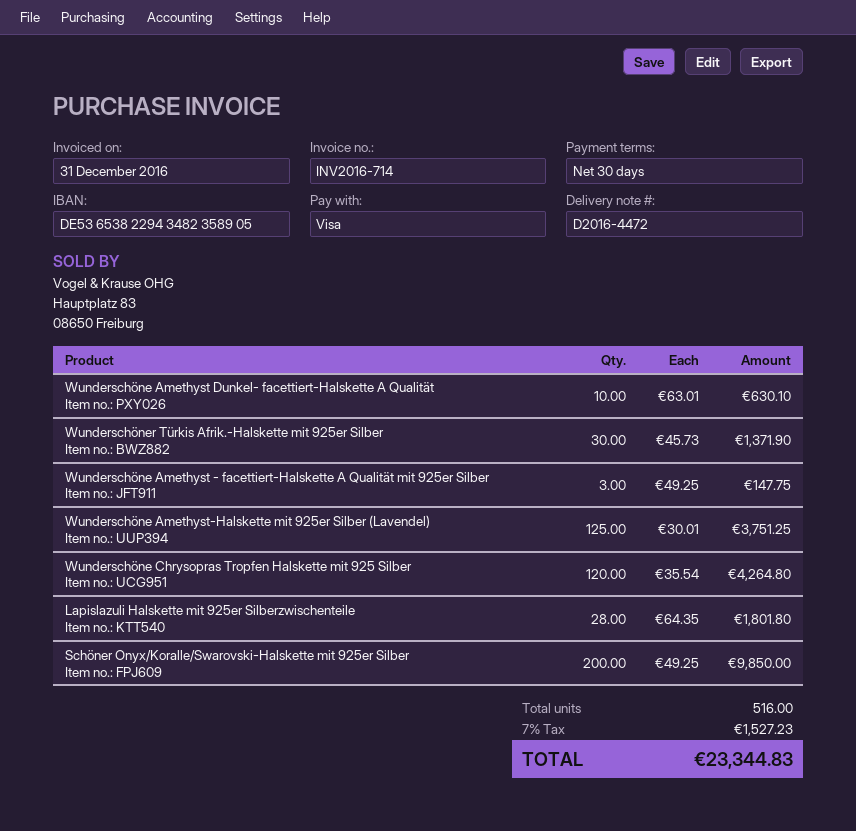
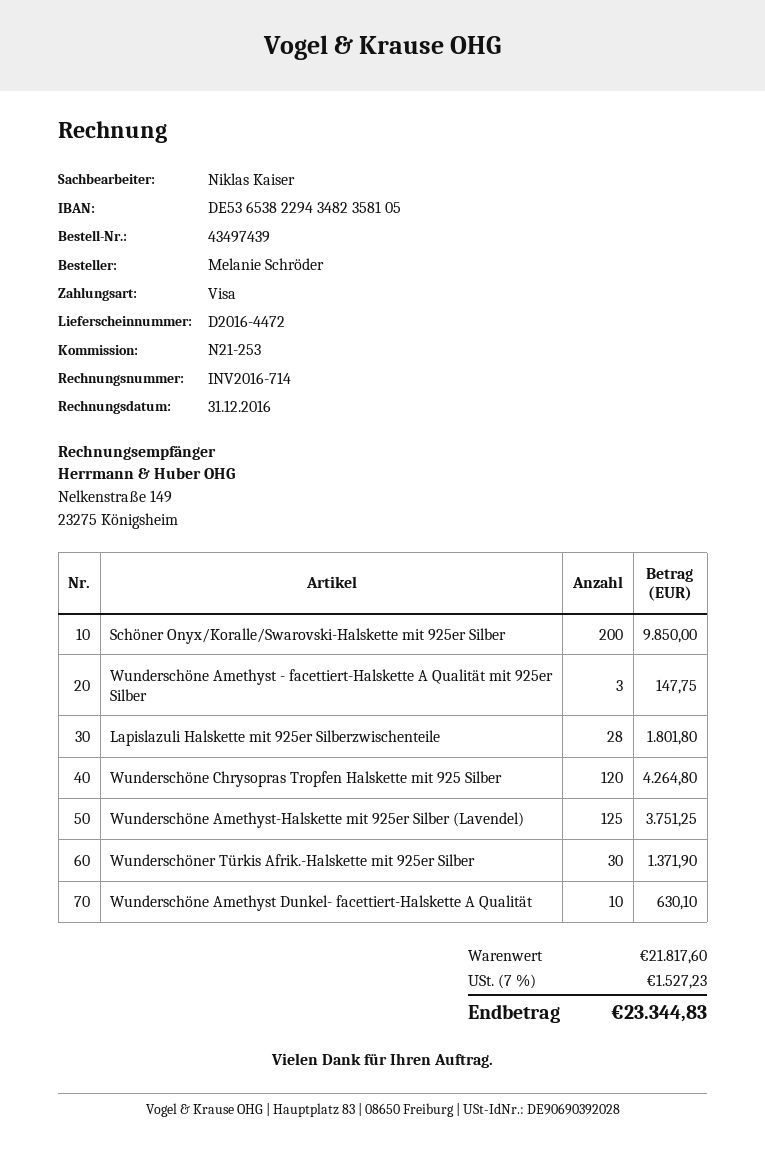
bank account: DE53653822943482358905 -> DE53653822943482358105

